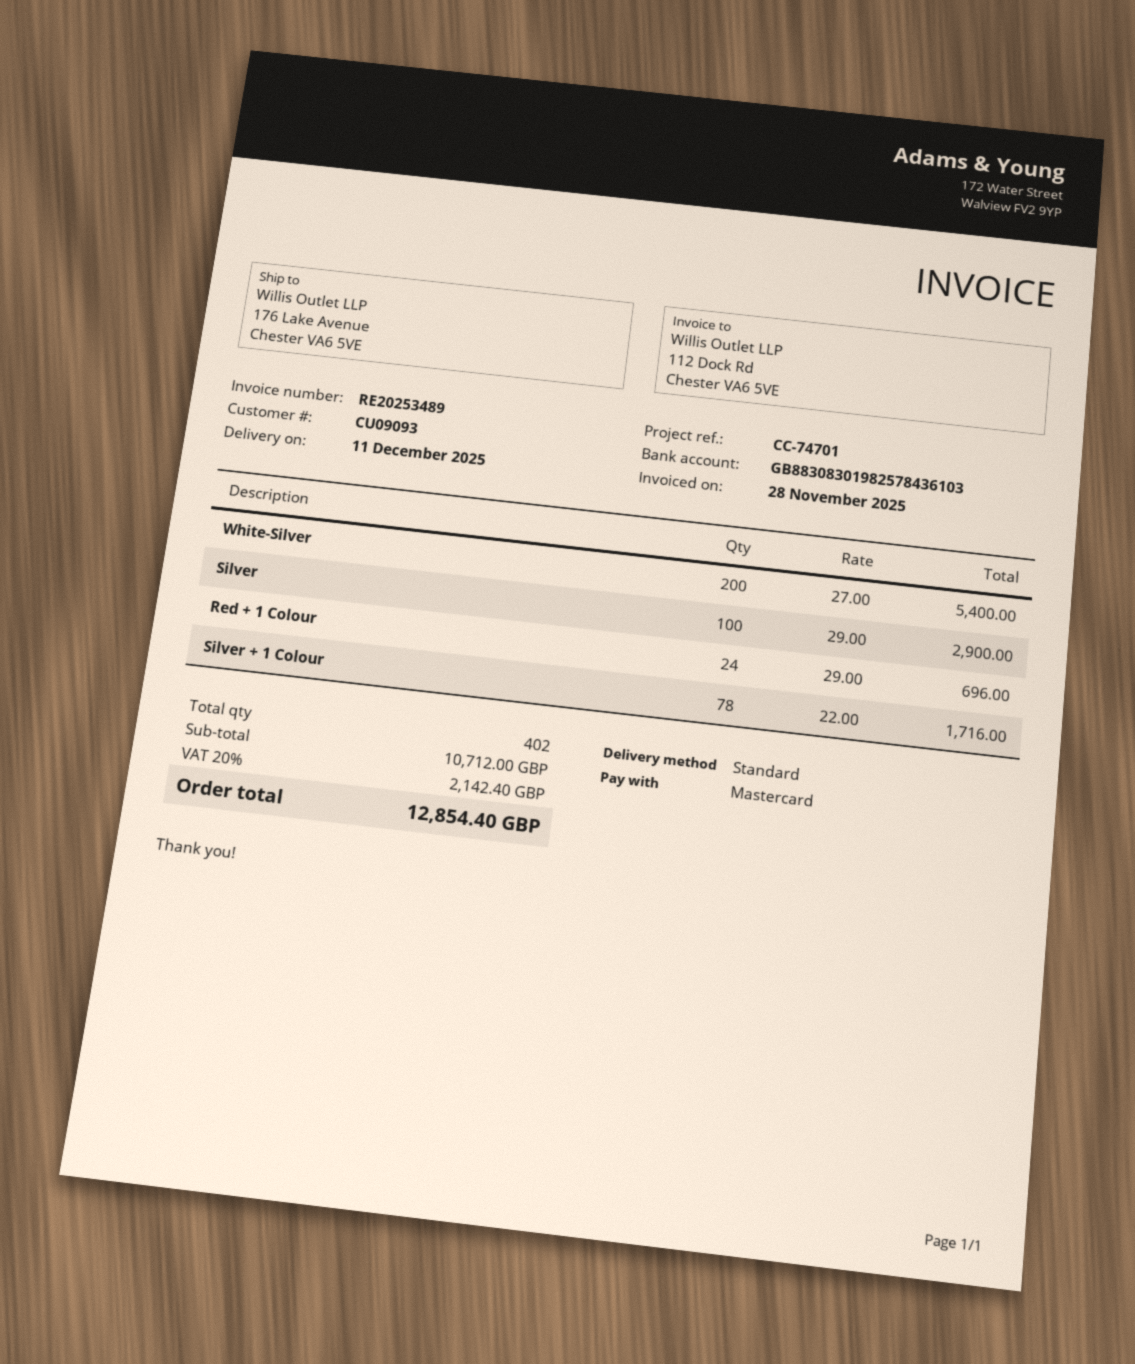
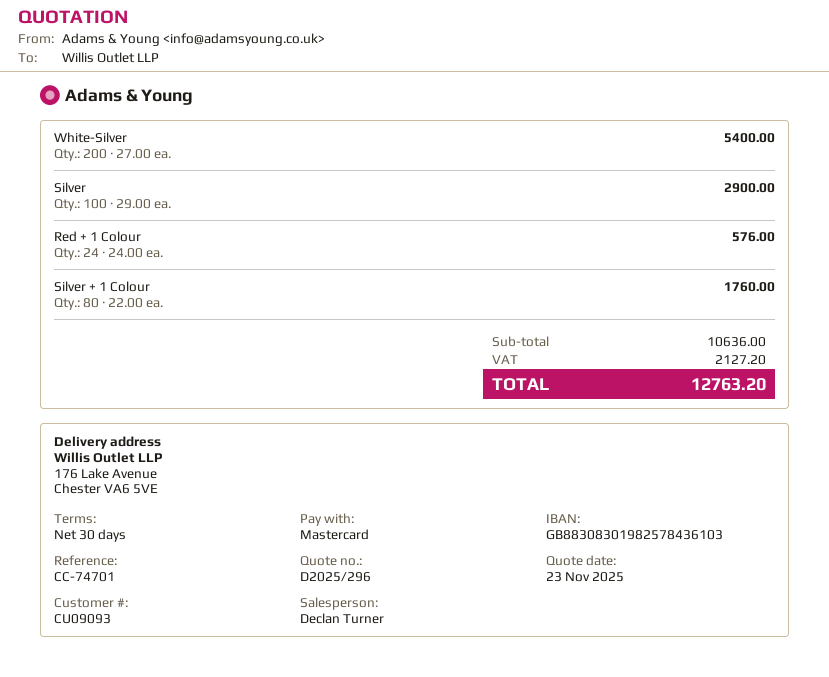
Red + 1 Colour: 24 x 29.00 = 696.00 -> 24 x 24.00 = 576.00
Silver + 1 Colour: 78 x 22.00 = 1716.00 -> 80 x 22.00 = 1760.00
subtotal: 10712.00 -> 10636.00
tax: 2142.40 -> 2127.20
total: 12854.40 -> 12763.20

